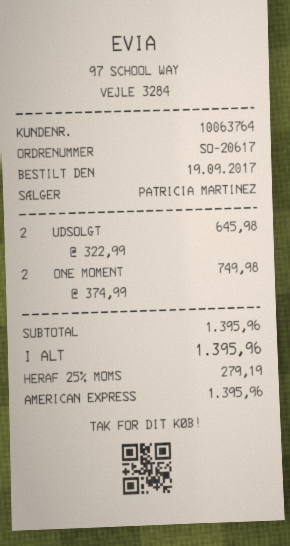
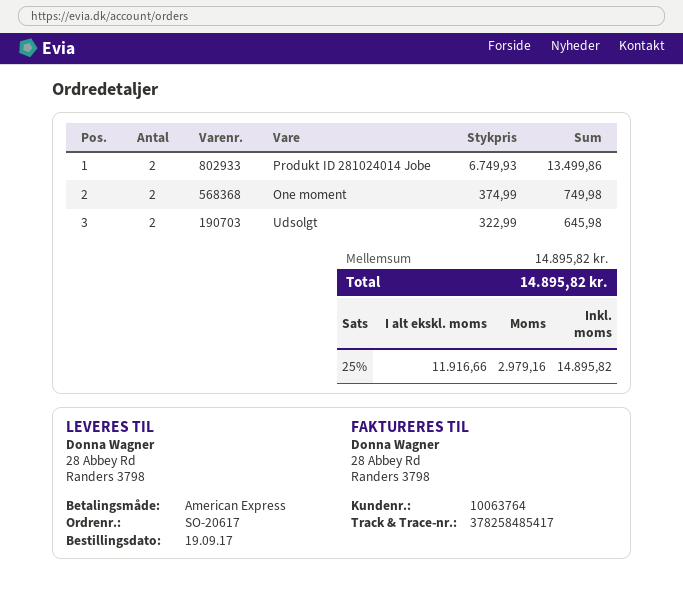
Produkt ID 281024014 Jobe: none -> 2 x 6749.93 = 13499.86
subtotal: 1395.96 -> 14895.82
tax: 25% = 279.19 -> 25% = 2979.16
total: 1395.96 -> 14895.82

